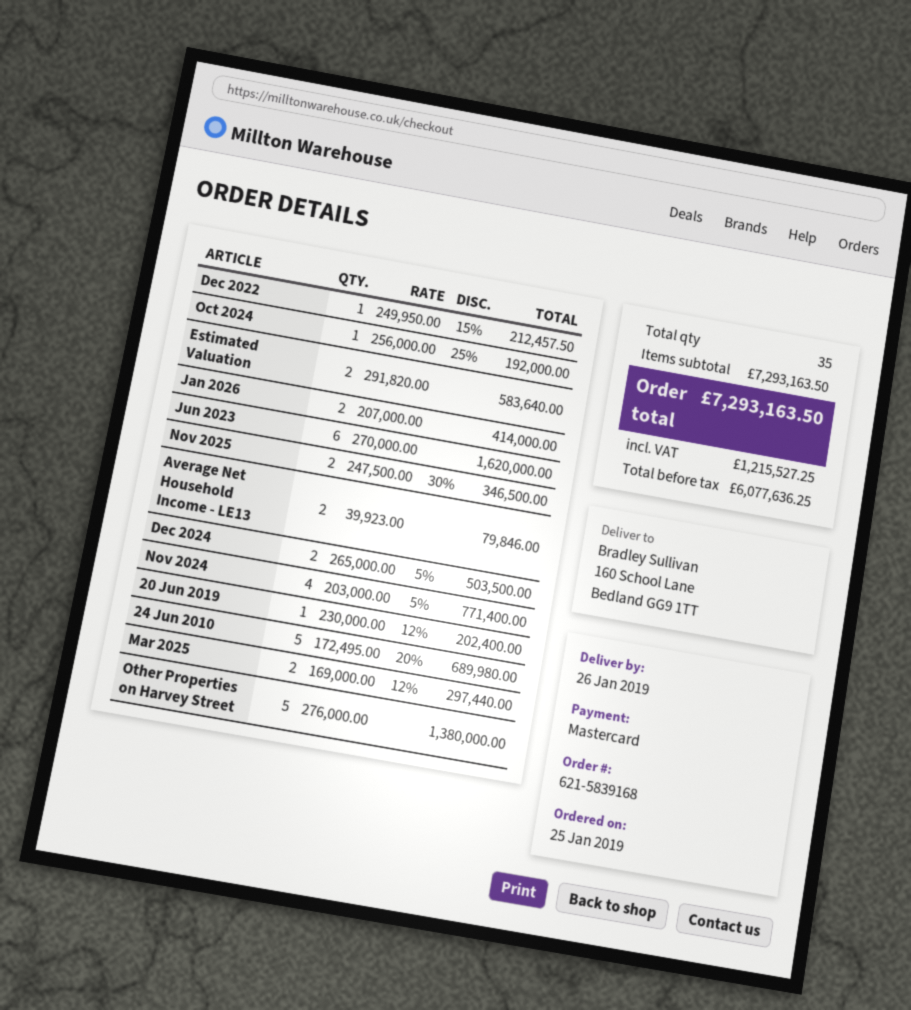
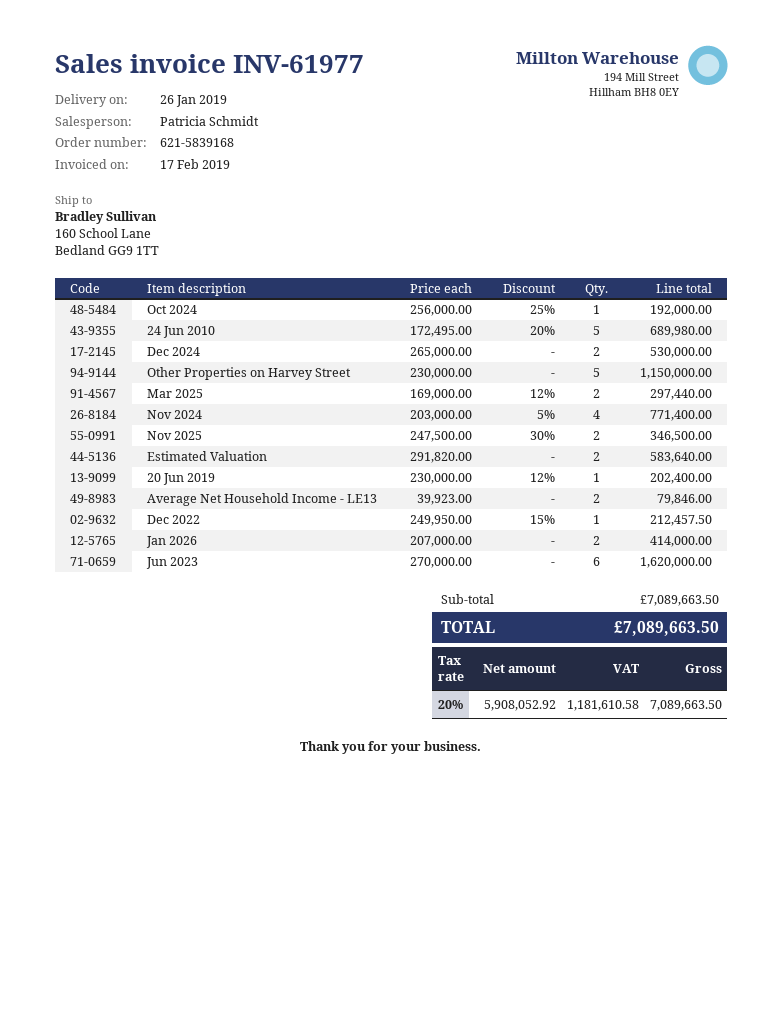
Dec 2024: 2 x 265000.00 - 5% = 503500.00 -> 2 x 265000.00 = 530000.00
Other Properties on Harvey Street: 5 x 276000.00 = 1380000.00 -> 5 x 230000.00 = 1150000.00
subtotal: 7293163.50 -> 7089663.50
net: 6077636.25 -> 5908052.92
tax: 1215527.25 -> 1181610.58
total: 7293163.50 -> 7089663.50

